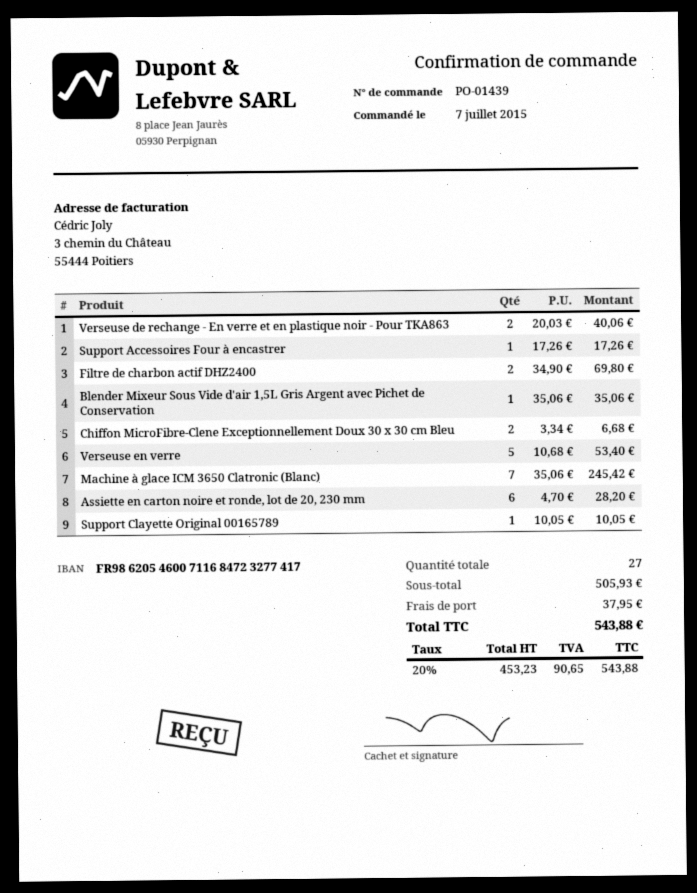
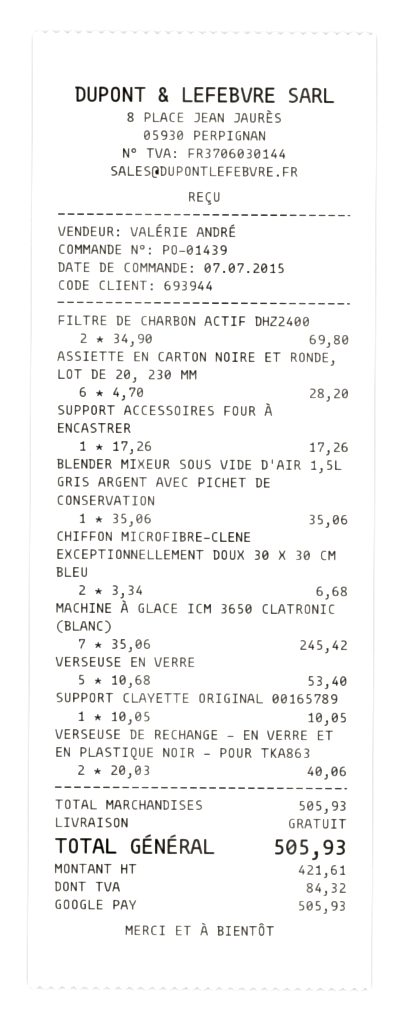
shipping: 37.95 -> 0.00
net: 453.23 -> 421.61
tax: 90.65 -> 84.32
total: 543.88 -> 505.93

